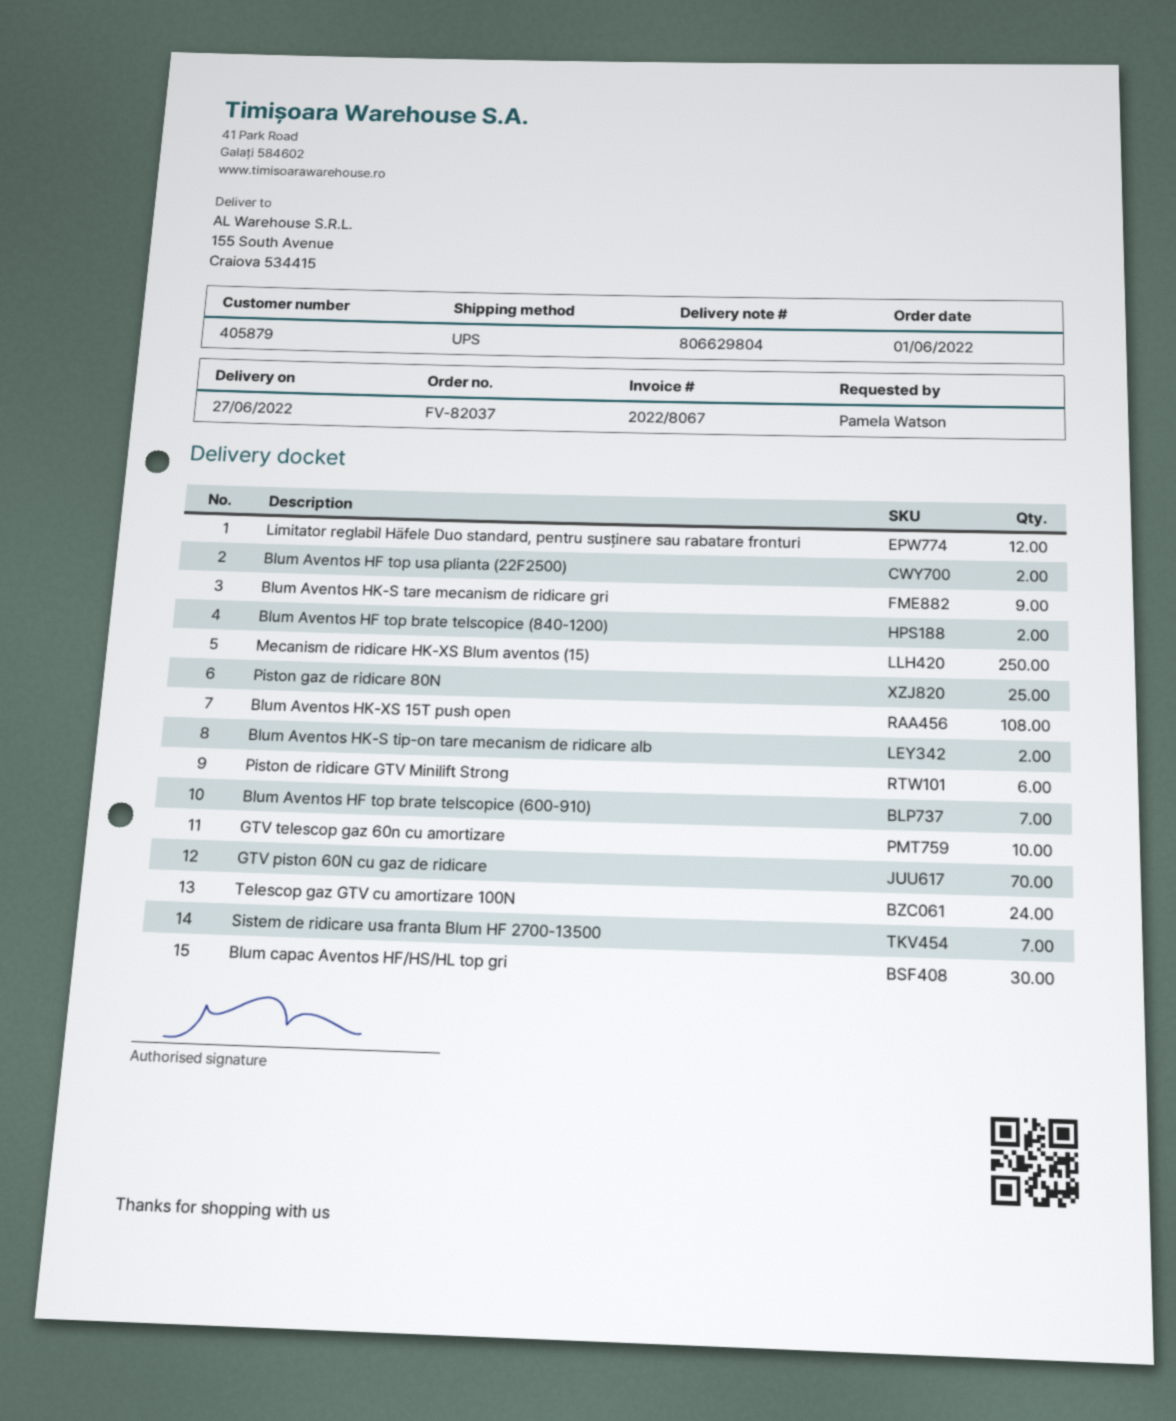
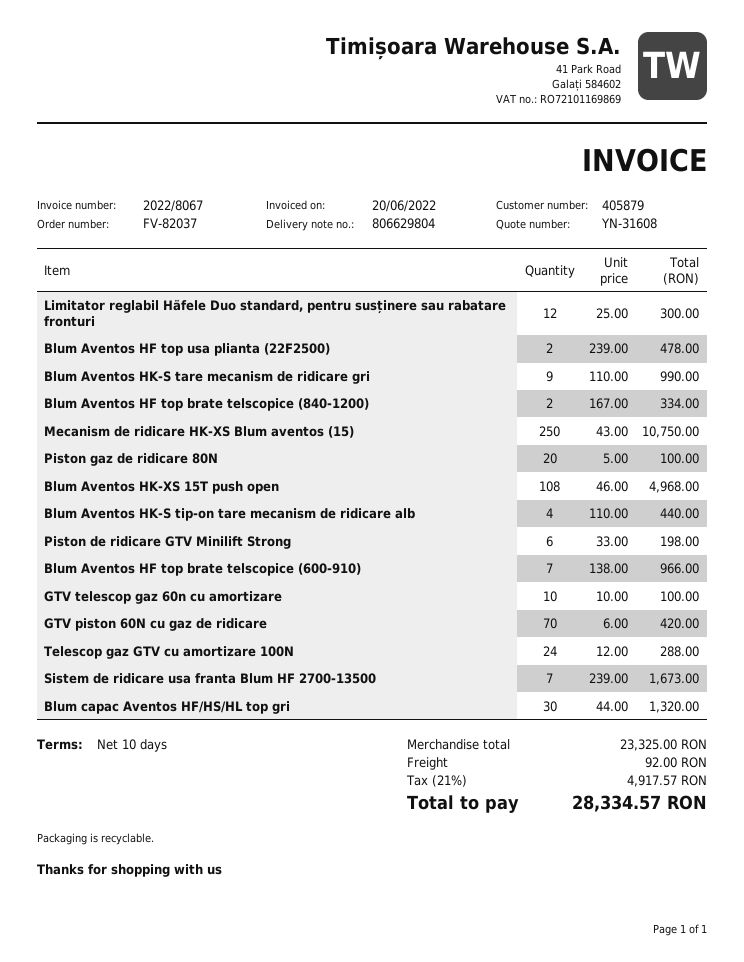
Piston gaz de ridicare 80N: 25 -> 20
Blum Aventos HK-S tip-on tare mecanism de ridicare alb: 2 -> 4

